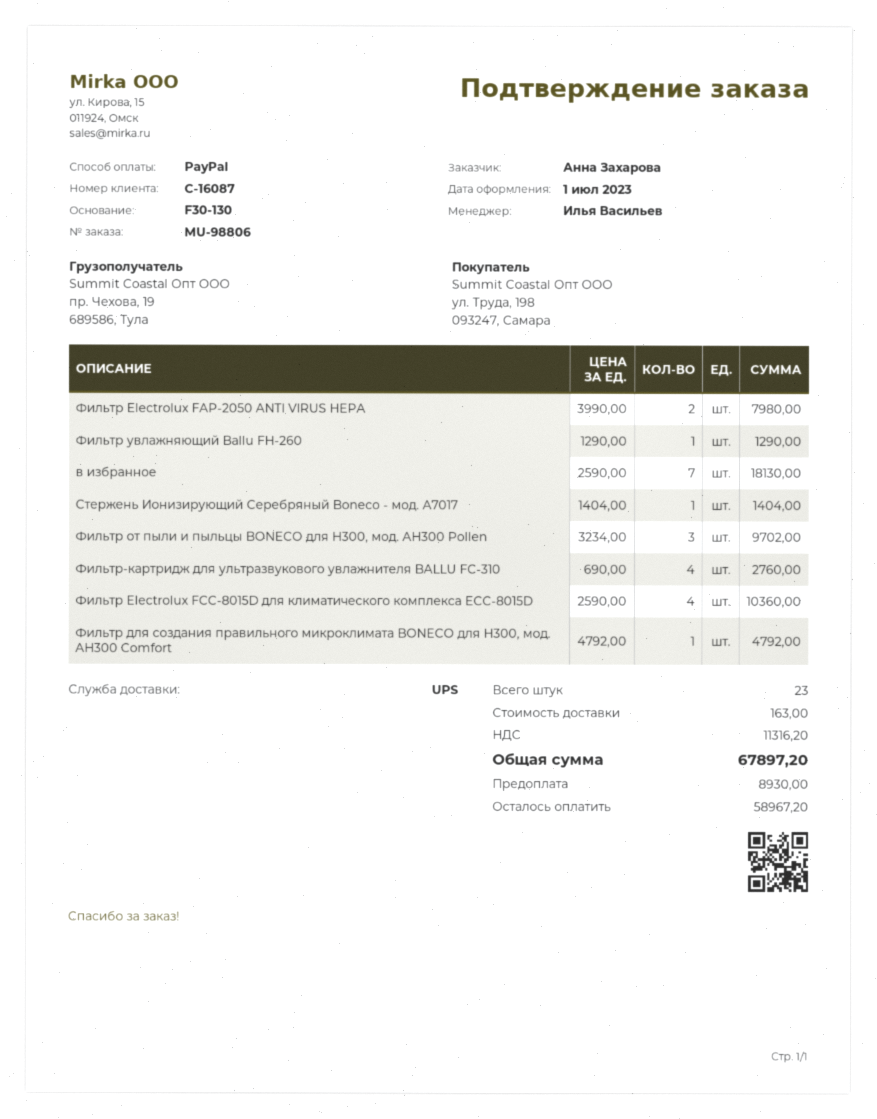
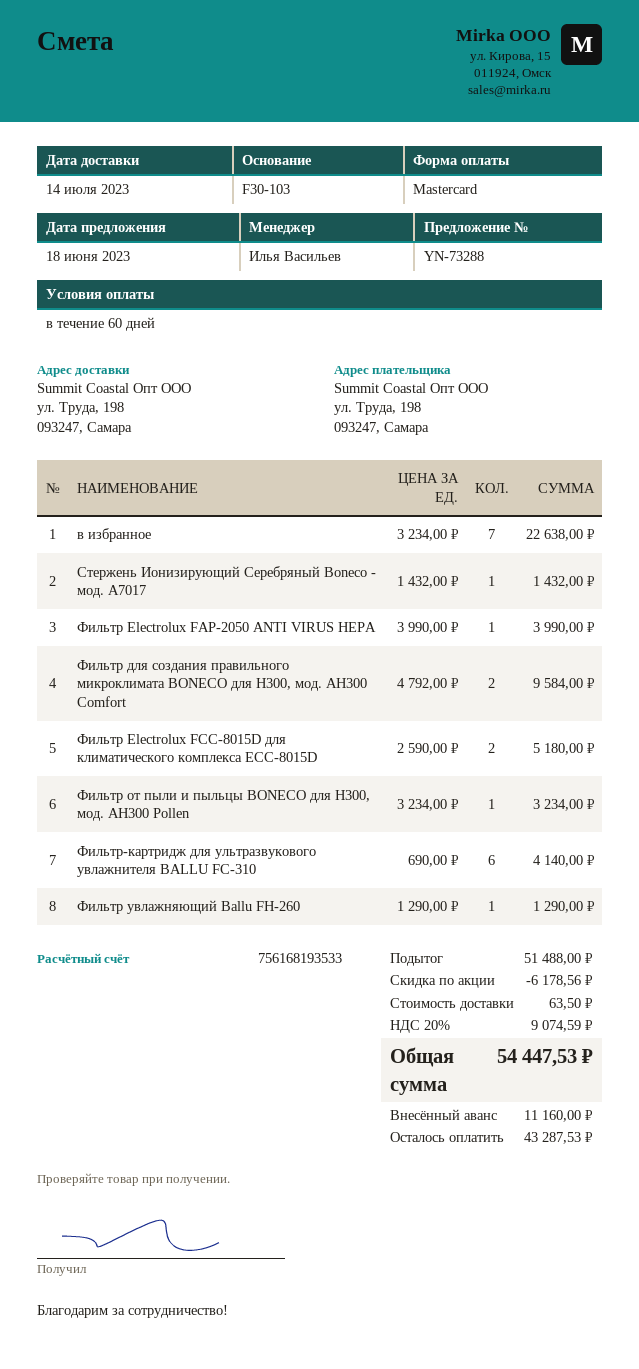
reference: F30-130 -> F30-103
payment method: PayPal -> Mastercard
ship to: пр. Чехова, 19, 689586, Тула -> ул. Труда, 198, 093247, Самара
Фильтр Electrolux FAP-2050 ANTI VIRUS HEPA: 2 x 3990.00 = 7980.00 -> 1 x 3990.00 = 3990.00
в избранное: 7 x 2590.00 = 18130.00 -> 7 x 3234.00 = 22638.00
Стержень Ионизирующий Серебряный Boneco - мод. А7017: 1 x 1404.00 = 1404.00 -> 1 x 1432.00 = 1432.00
Фильтр от пыли и пыльцы BONECO для H300, мод. AH300 Pollen: 3 x 3234.00 = 9702.00 -> 1 x 3234.00 = 3234.00
Фильтр-картридж для ультразвукового увлажнителя BALLU FC-310: 4 x 690.00 = 2760.00 -> 6 x 690.00 = 4140.00
Фильтр Electrolux FCC-8015D для климатического комплекса ECC-8015D: 4 x 2590.00 = 10360.00 -> 2 x 2590.00 = 5180.00
Фильтр для создания правильного микроклимата BONECO для H300, мод. AH300 Comfort: 1 x 4792.00 = 4792.00 -> 2 x 4792.00 = 9584.00
discount: none -> 6178.56
shipping: 163.00 -> 63.50
tax: 11316.20 -> 9074.59
total: 67897.20 -> 54447.53
deposit: 8930.00 -> 11160.00
balance: 58967.20 -> 43287.53

